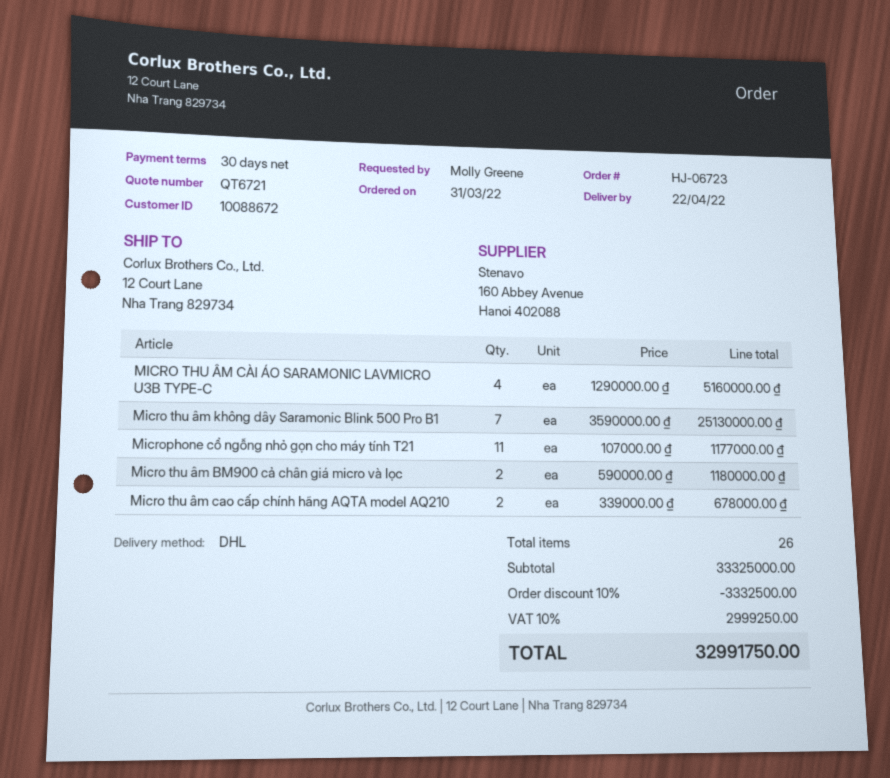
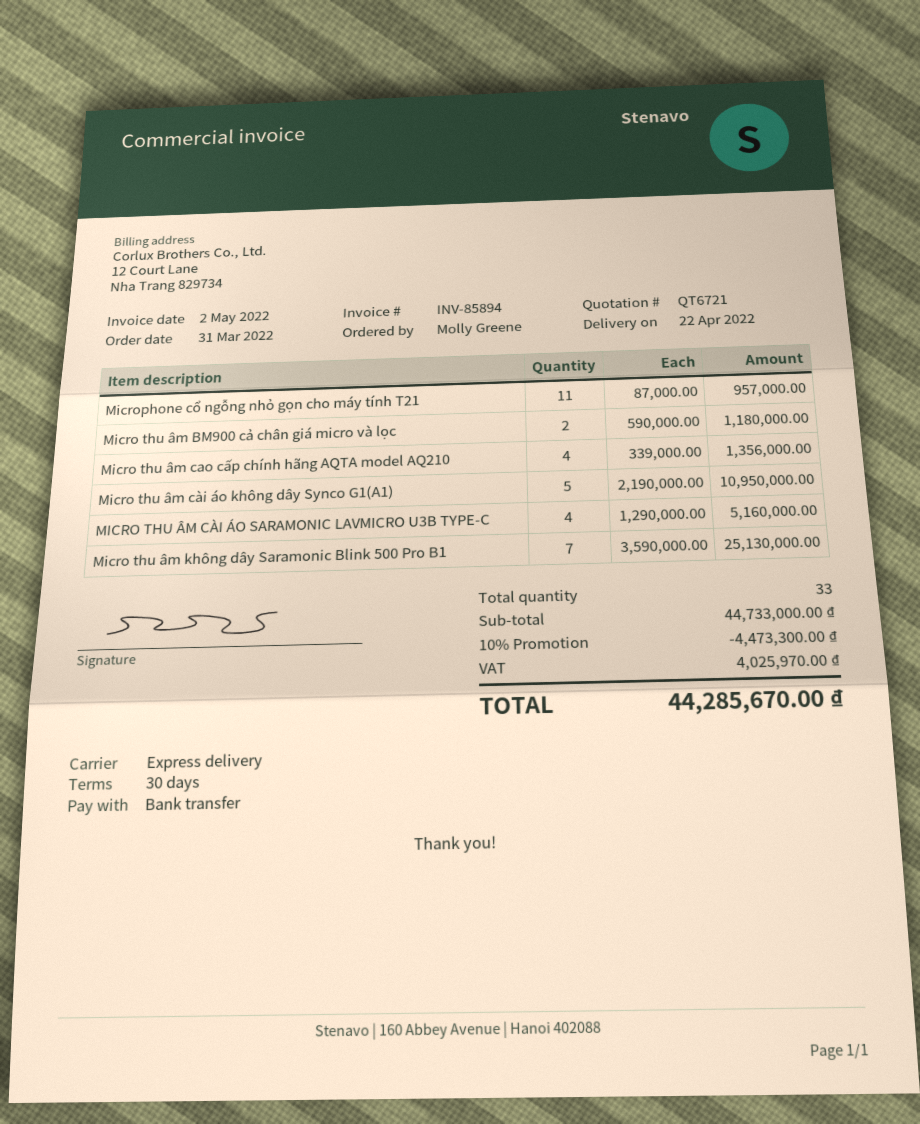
shipping method: DHL -> express
Microphone cổ ngỗng nhỏ gọn cho máy tính T21: 11 x 107000.00 = 1177000.00 -> 11 x 87000.00 = 957000.00
Micro thu âm cao cấp chính hãng AQTA model AQ210: 2 x 339000.00 = 678000.00 -> 4 x 339000.00 = 1356000.00
Micro thu âm cài áo không dây Synco G1(A1): none -> 5 x 2190000.00 = 10950000.00
total quantity: 26 -> 33
subtotal: 33325000.00 -> 44733000.00
discount: 10% = 3332500.00 -> 10% = 4473300.00
tax: 2999250.00 -> 4025970.00
total: 32991750.00 -> 44285670.00

